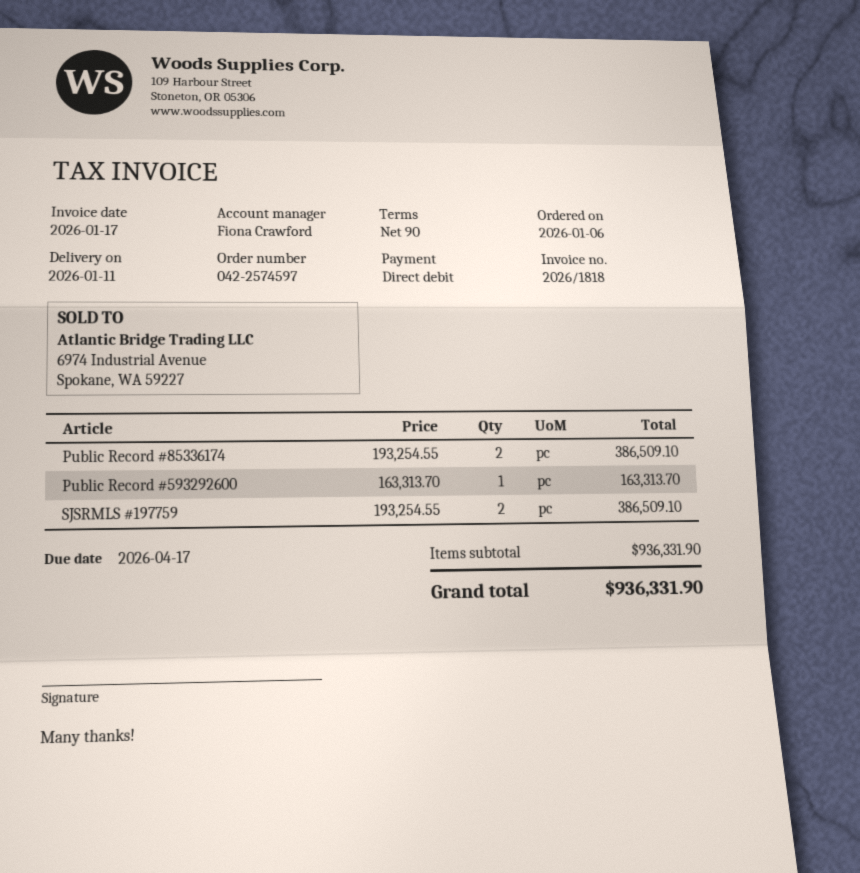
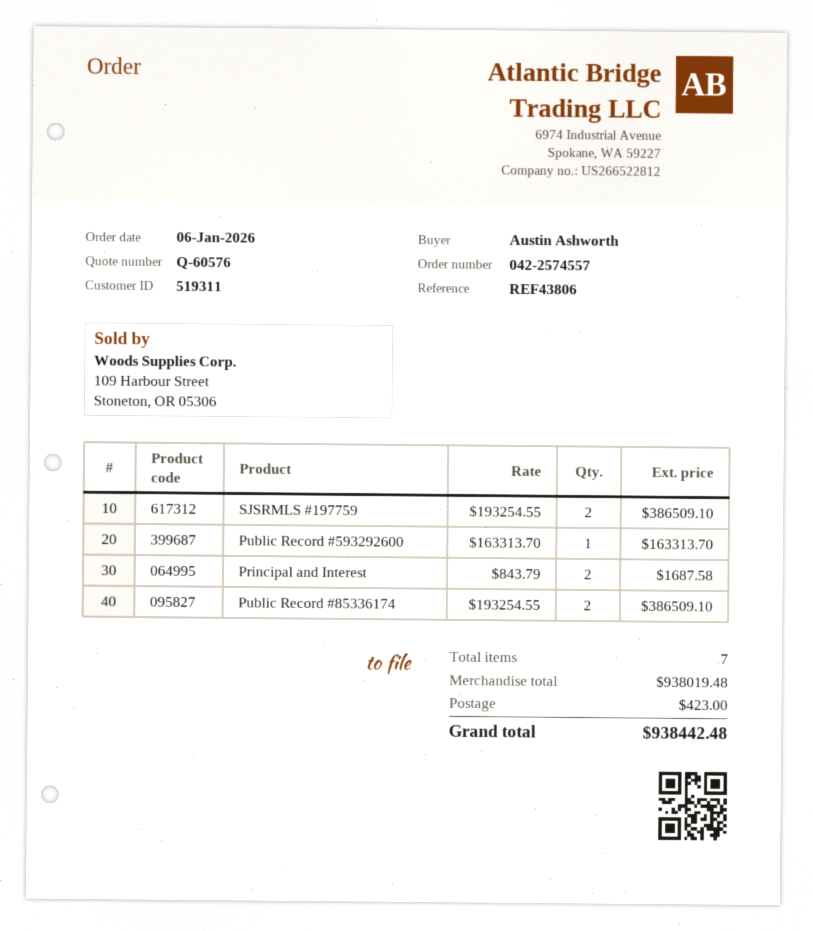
order number: 042-2574597 -> 042-2574557
Principal and Interest: none -> 2 x 843.79 = 1687.58
subtotal: 936331.90 -> 938019.48
shipping: none -> 423.00
total: 936331.90 -> 938442.48

